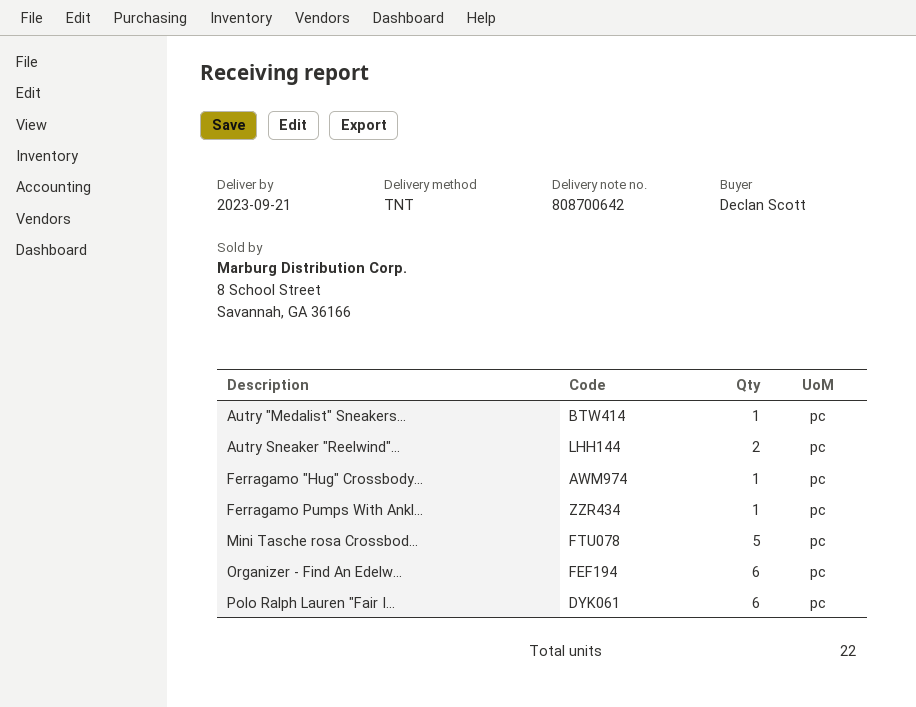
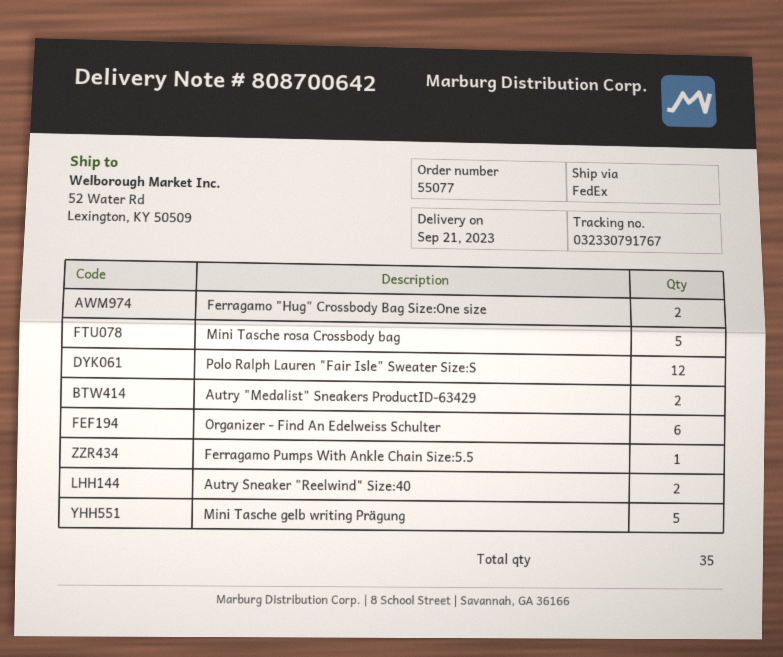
shipping method: TNT -> FedEx
Autry "Medalist" Sneakers...: 1 -> 2
Ferragamo "Hug" Crossbody...: 1 -> 2
Polo Ralph Lauren "Fair I...: 6 -> 12
Mini Tasche gelb writing Prägung: none -> 5
total quantity: 22 -> 35

